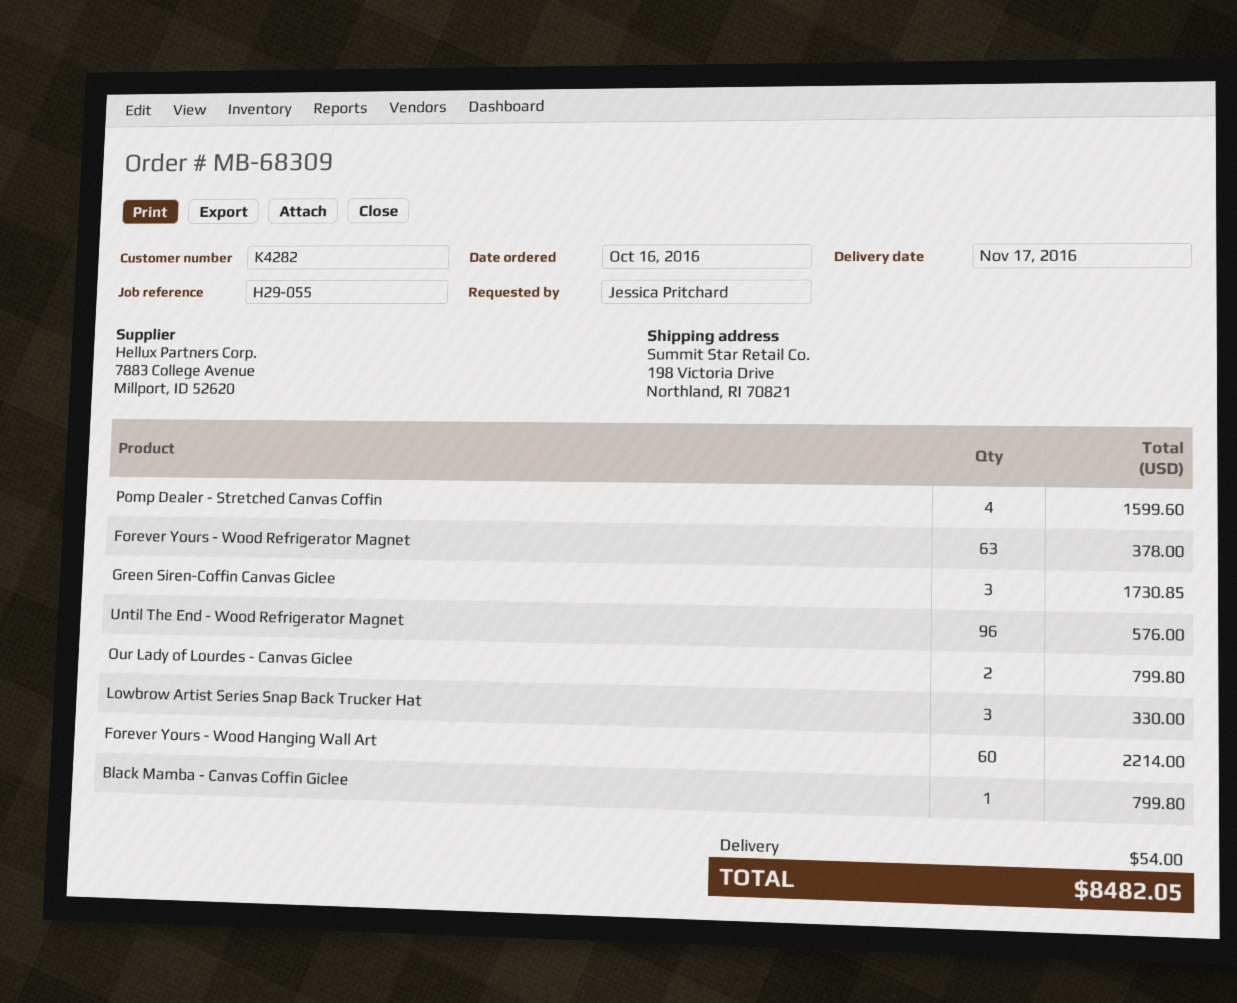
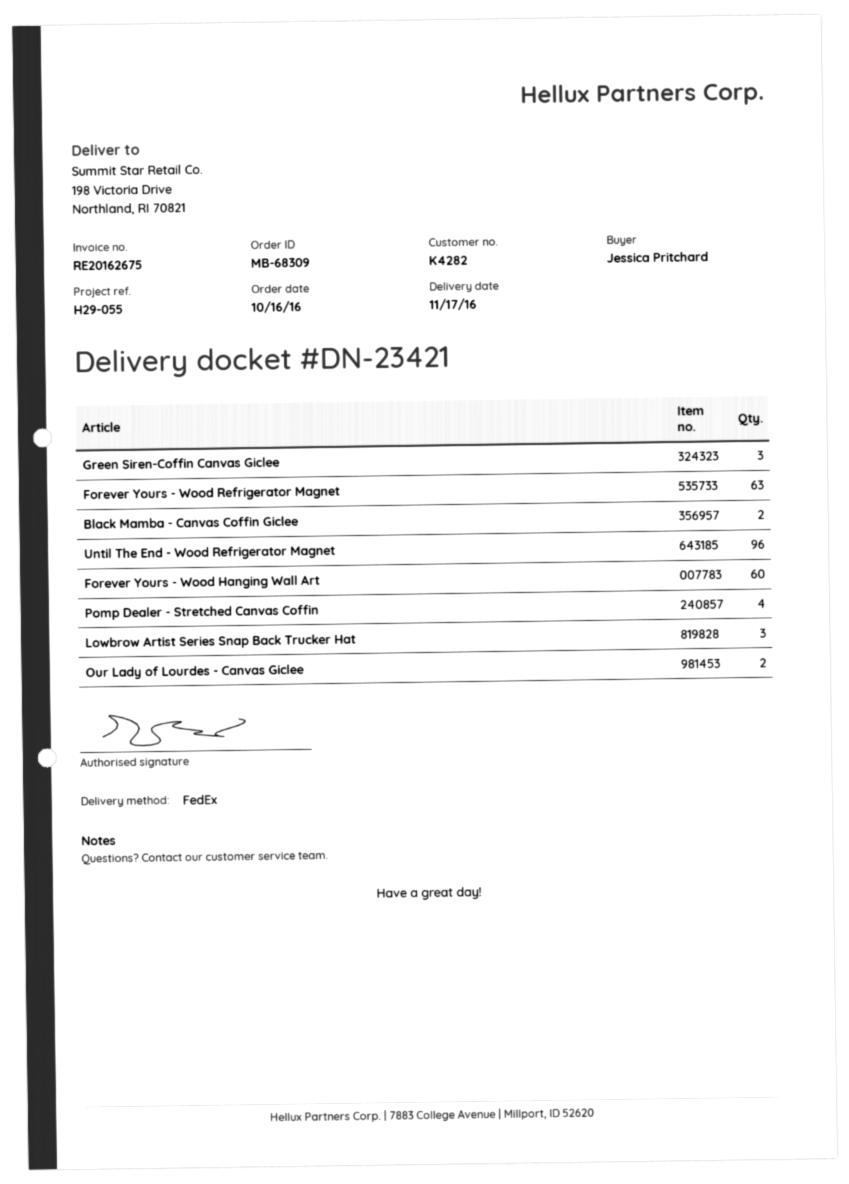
Black Mamba - Canvas Coffin Giclee: 1 -> 2

